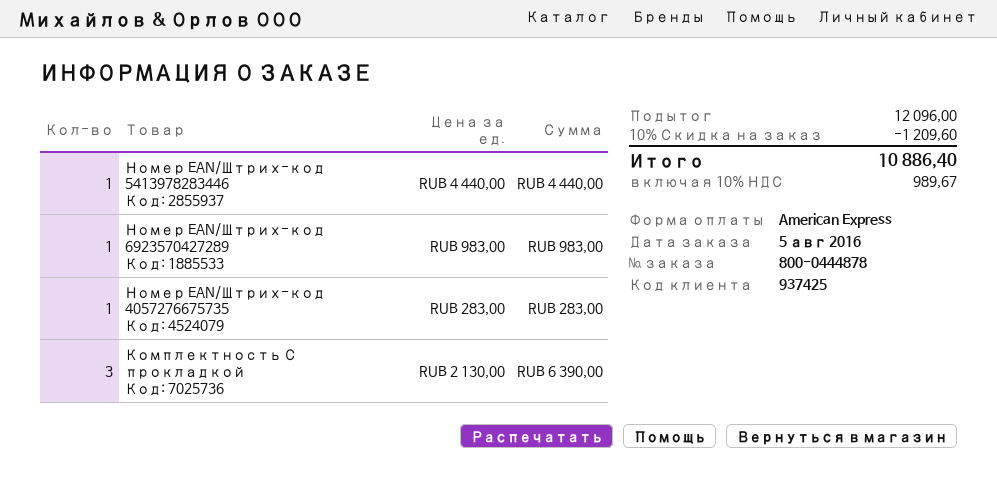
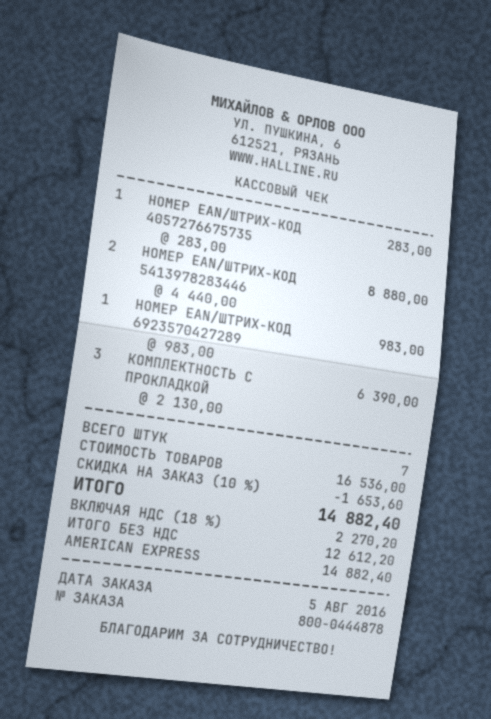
Номер EAN/Штрих-код 5413978283446: 1 x 4440.00 = 4440.00 -> 2 x 4440.00 = 8880.00
subtotal: 12096.00 -> 16536.00
discount: 10% = 1209.60 -> 10% = 1653.60
tax: 10% = 989.67 -> 18% = 2270.20
total: 10886.40 -> 14882.40

